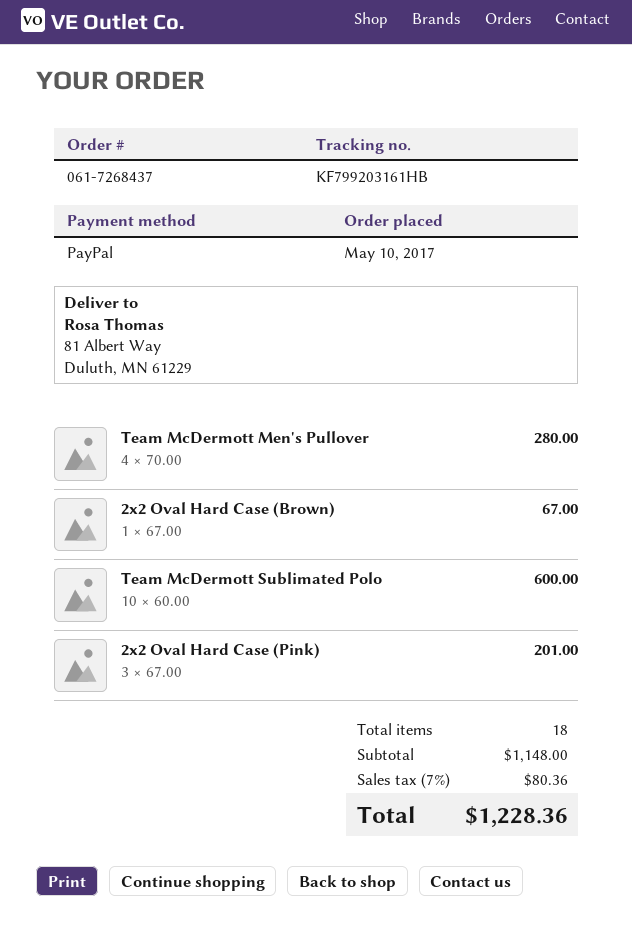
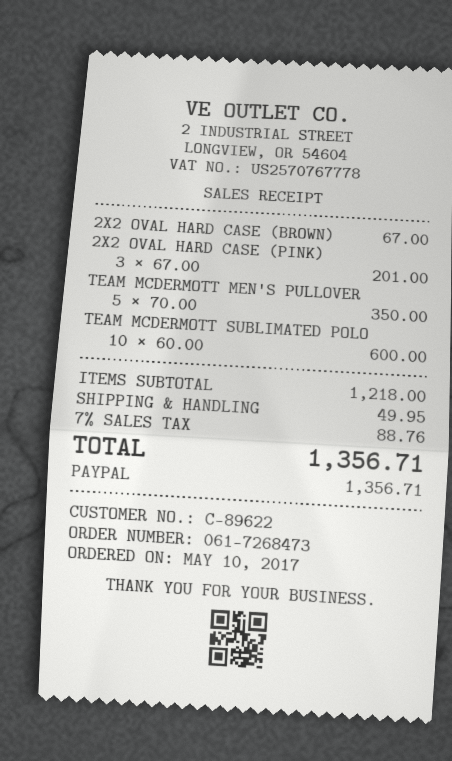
order number: 061-7268437 -> 061-7268473
Team McDermott Men's Pullover: 4 x 70.00 = 280.00 -> 5 x 70.00 = 350.00
subtotal: 1148.00 -> 1218.00
shipping: none -> 49.95
tax: 7% = 80.36 -> 7% = 88.76
total: 1228.36 -> 1356.71

